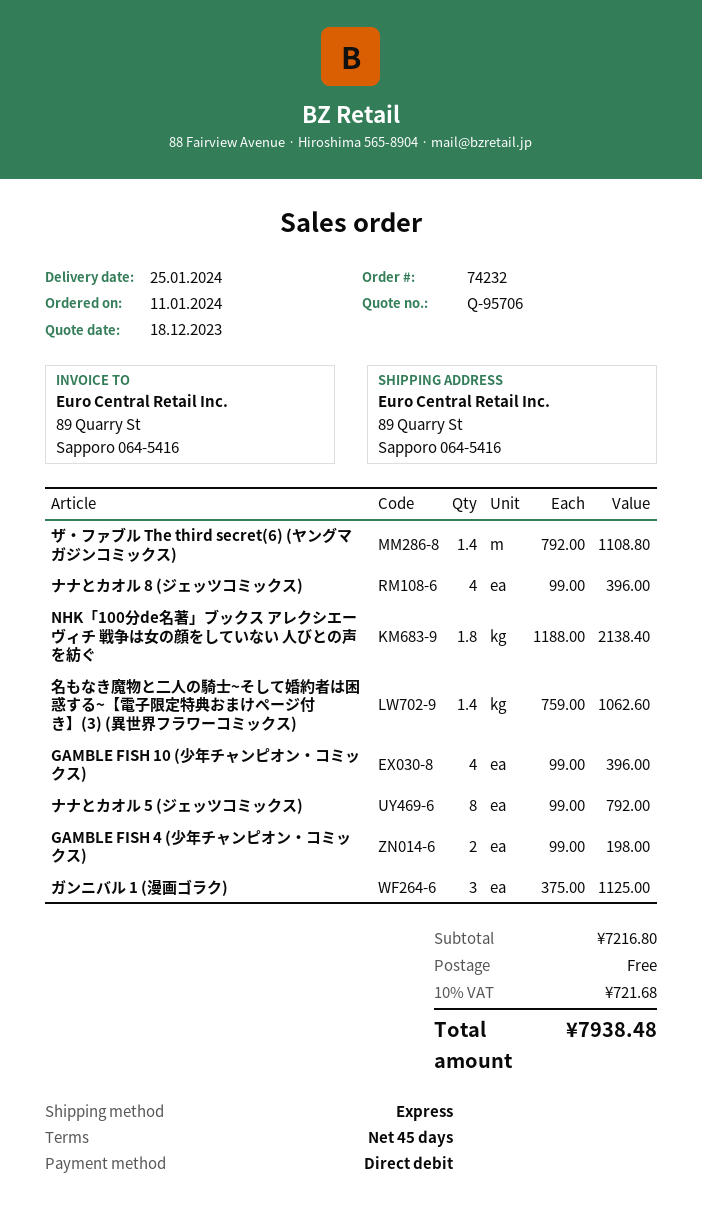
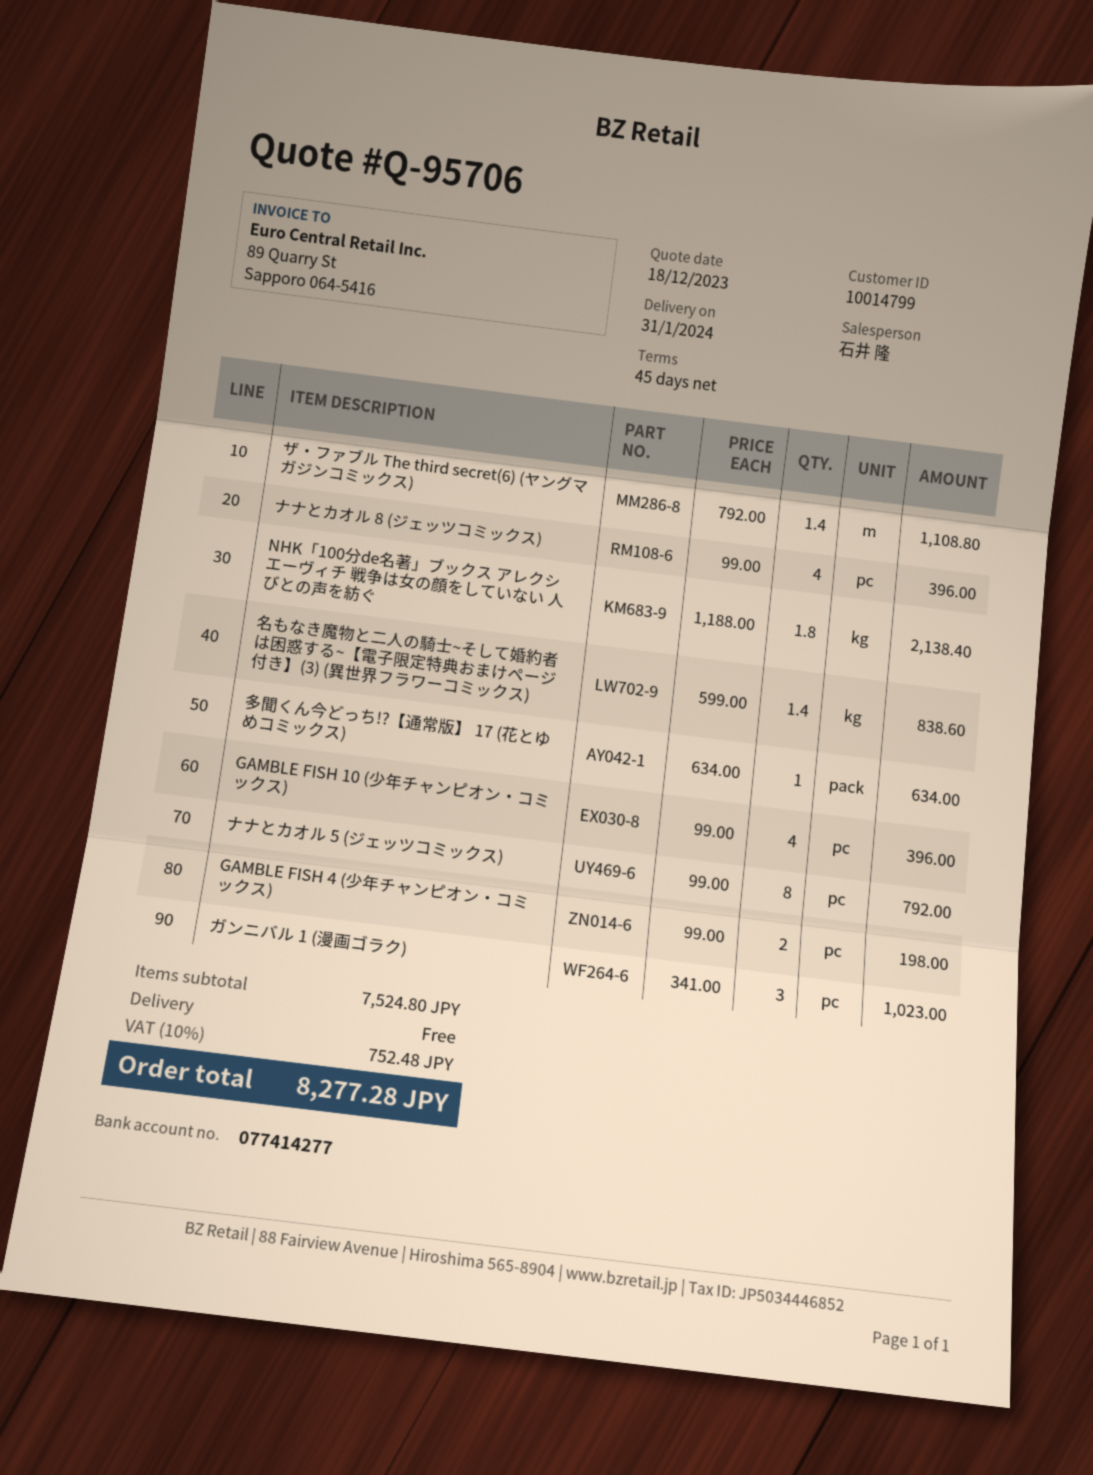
delivery date: 2024-01-25 -> 2024-01-31
名もなき魔物と二人の騎士~そして婚約者は困惑する~【電子限定特典おまけページ付き】(3) (異世界フラワーコミックス): 1.4 x 759.00 = 1062.60 -> 1.4 x 599.00 = 838.60
ガンニバル 1 (漫画ゴラク): 3 x 375.00 = 1125.00 -> 3 x 341.00 = 1023.00
多聞くん今どっち!?【通常版】 17 (花とゆめコミックス): none -> 1 x 634.00 = 634.00
subtotal: 7216.80 -> 7524.80
tax: 10% = 721.68 -> 10% = 752.48
total: 7938.48 -> 8277.28

